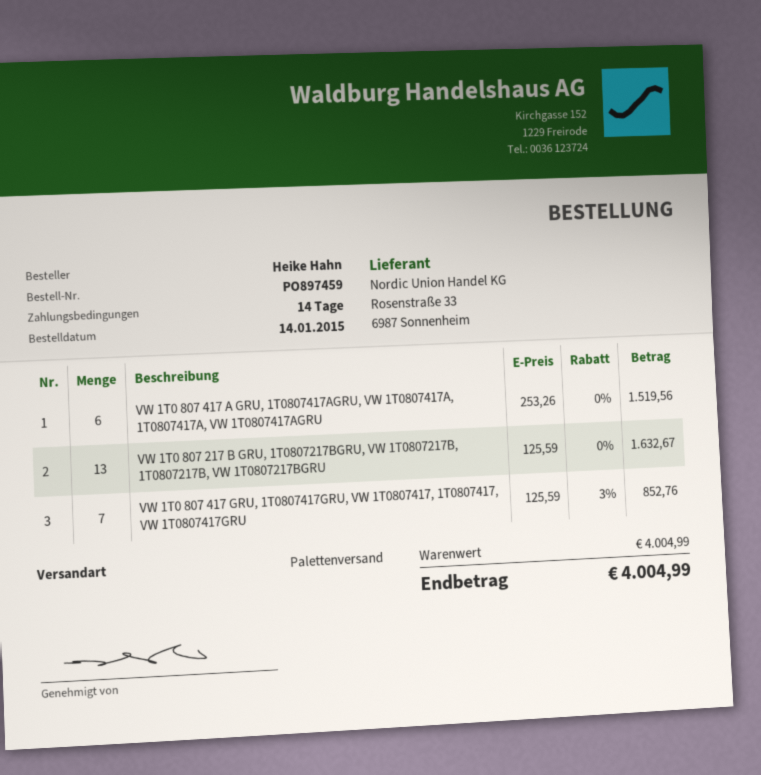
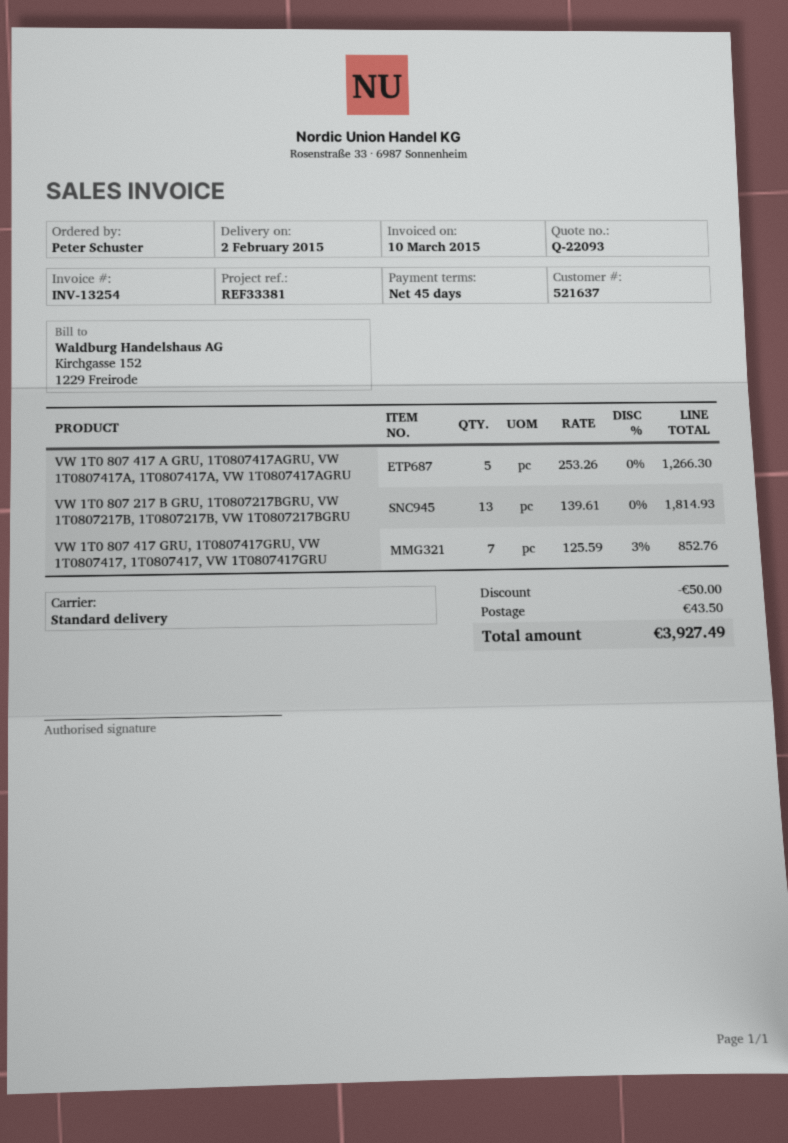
payment terms: 14 days -> 45 days
ordered by: Heike Hahn -> Peter Schuster
shipping method: pallet freight -> standard
VW 1T0 807 417 A GRU, 1T0807417AGRU, VW 1T0807417A, 1T0807417A, VW 1T0807417AGRU: 6 x 253.26 = 1519.56 -> 5 x 253.26 = 1266.30
VW 1T0 807 217 B GRU, 1T0807217BGRU, VW 1T0807217B, 1T0807217B, VW 1T0807217BGRU: 13 x 125.59 = 1632.67 -> 13 x 139.61 = 1814.93
discount: none -> 50.00
shipping: none -> 43.50
total: 4004.99 -> 3927.49

